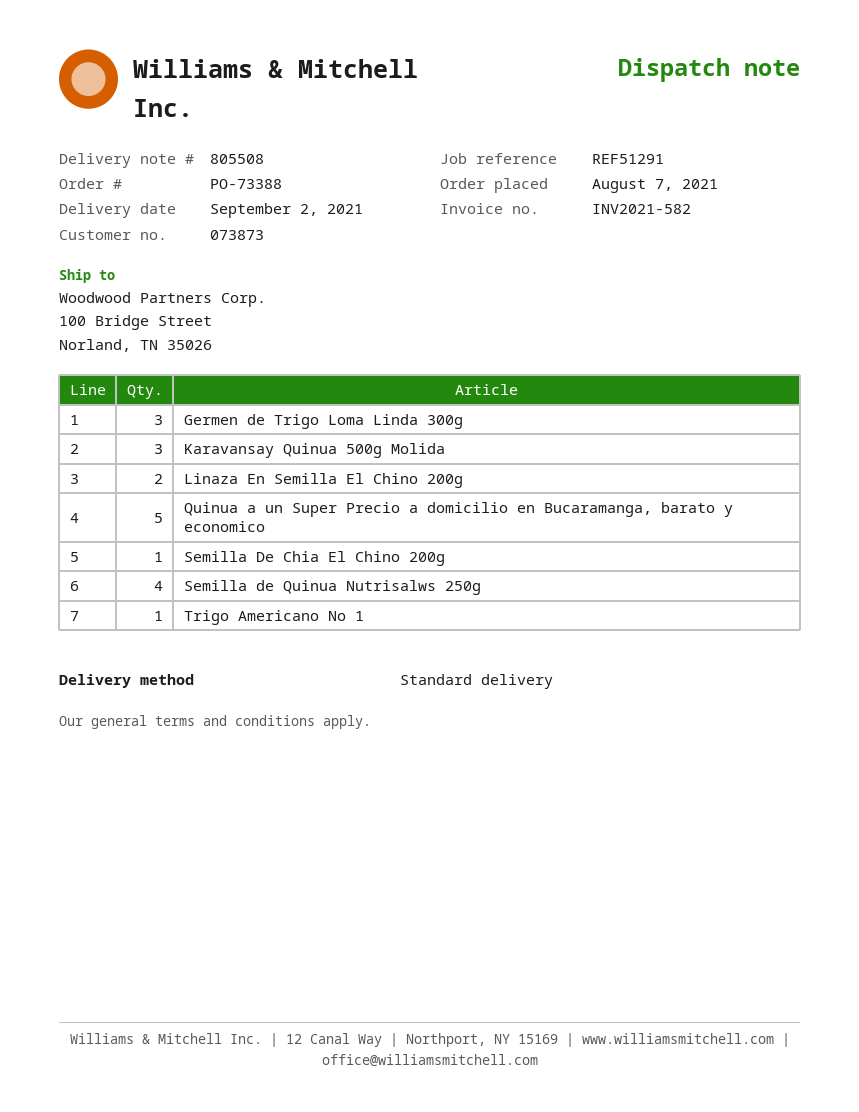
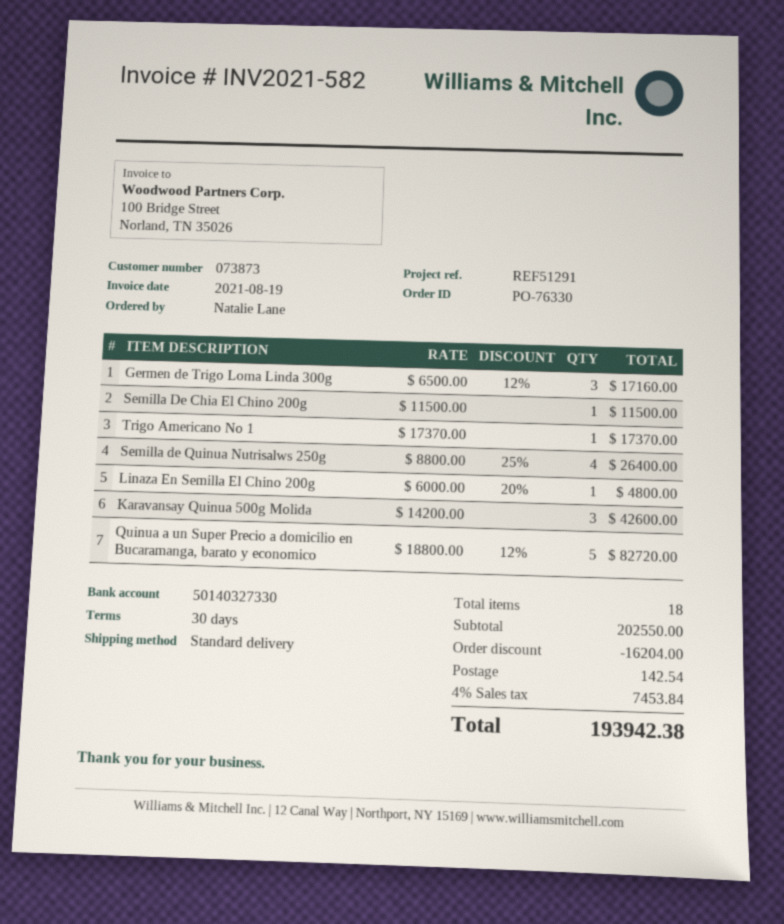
order number: PO-73388 -> PO-76330
Linaza En Semilla El Chino 200g: 2 -> 1

